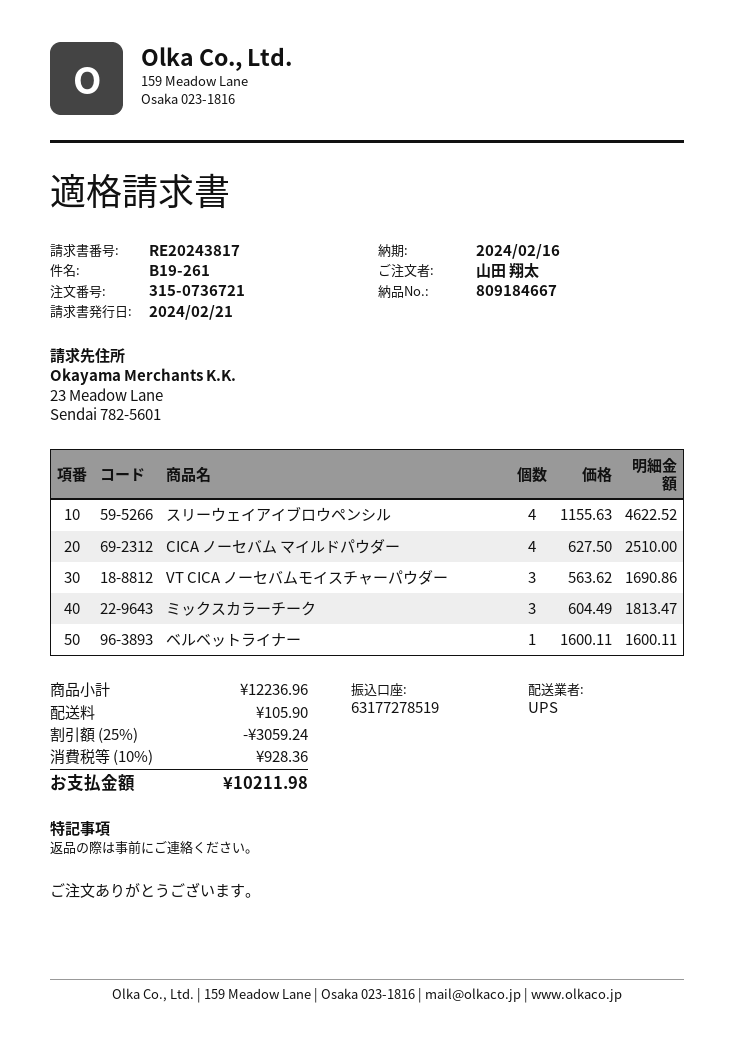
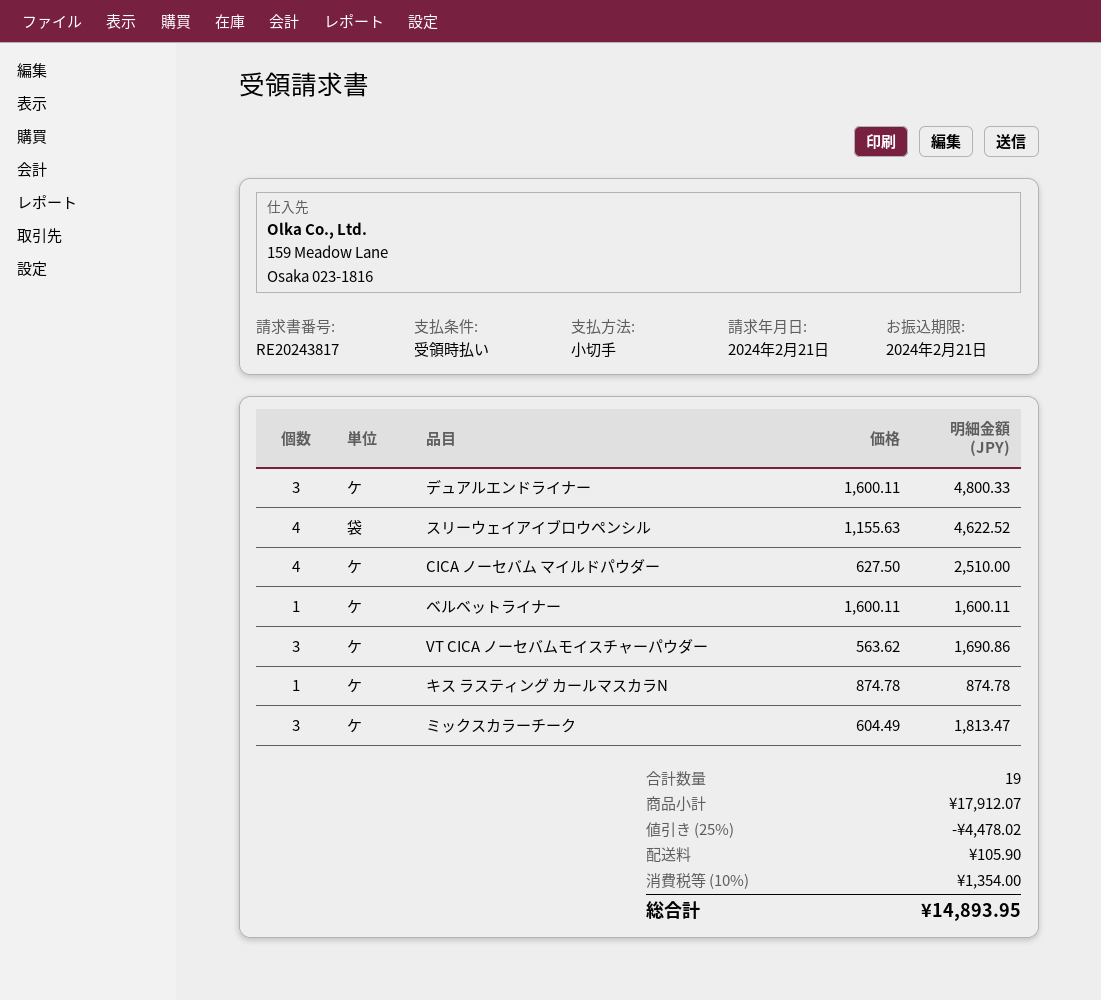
デュアルエンドライナー: none -> 3 x 1600.11 = 4800.33
キス ラスティング カールマスカラN: none -> 1 x 874.78 = 874.78
subtotal: 12236.96 -> 17912.07
discount: 25% = 3059.24 -> 25% = 4478.02
tax: 10% = 928.36 -> 10% = 1354.00
total: 10211.98 -> 14893.95

